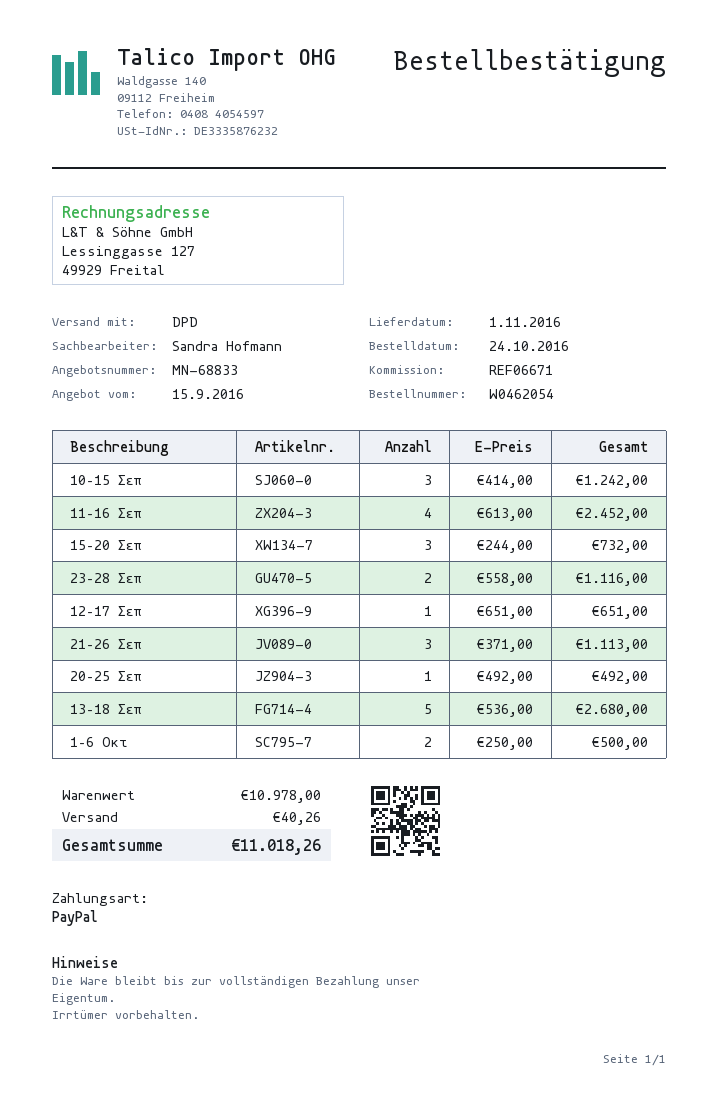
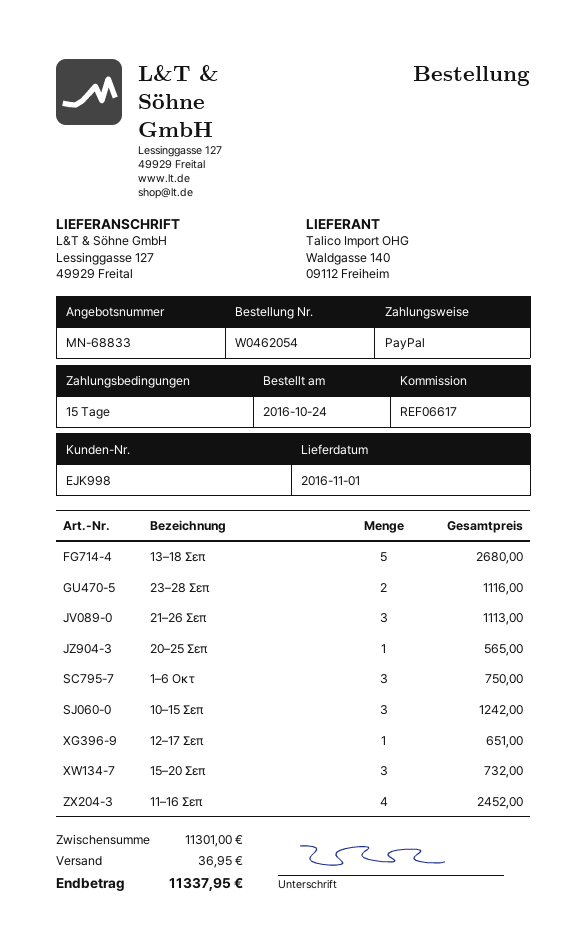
reference: REF06671 -> REF06617
20–25 Σεπ: 1 for 492.00 -> 1 for 565.00
1–6 Οκτ: 2 for 500.00 -> 3 for 750.00
subtotal: 10978.00 -> 11301.00
shipping: 40.26 -> 36.95
total: 11018.26 -> 11337.95

